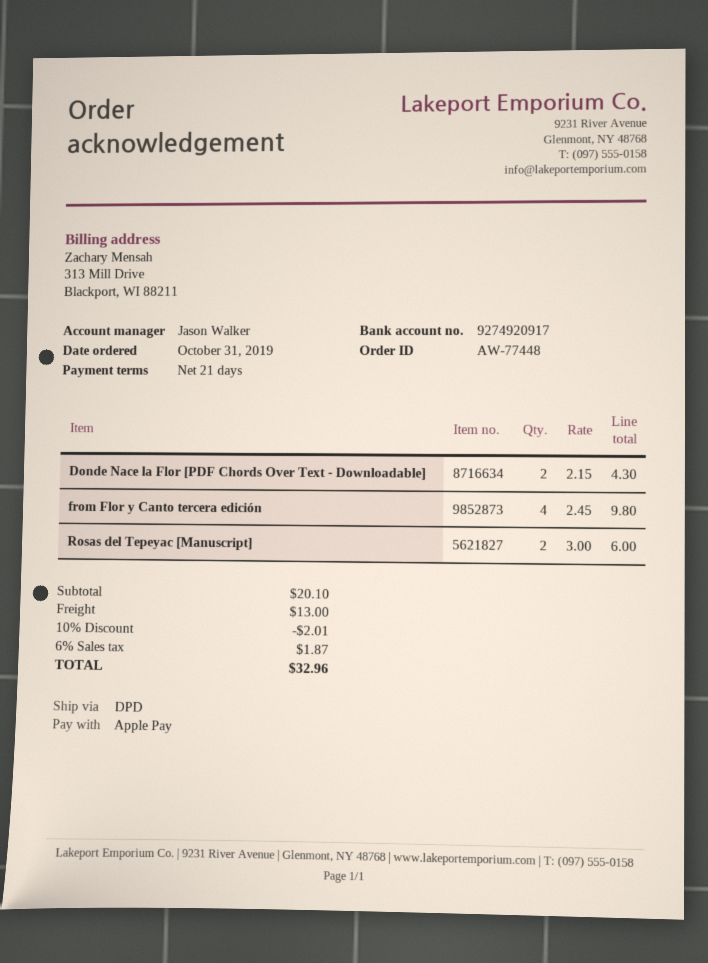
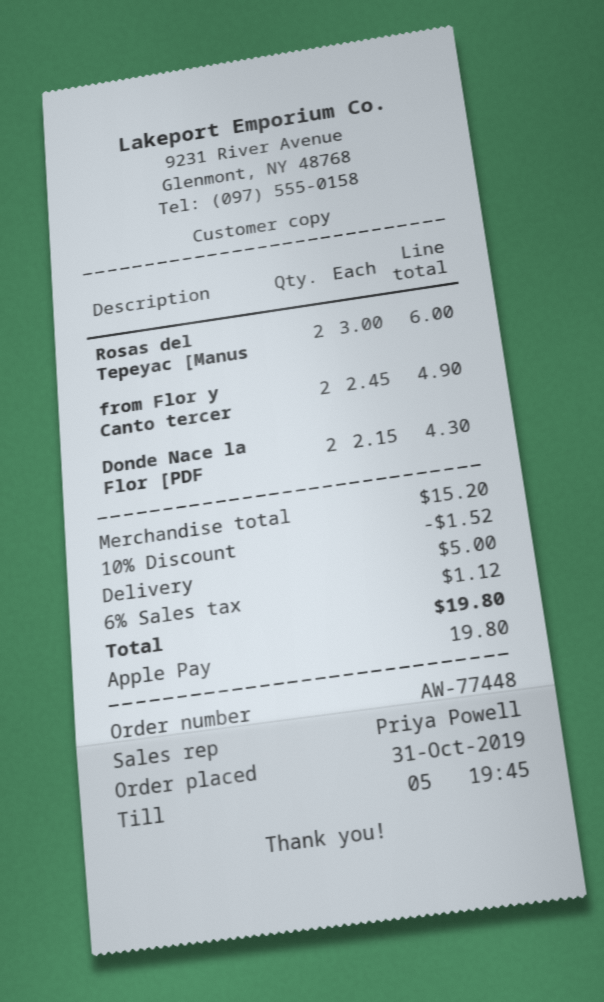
sales rep: Jason Walker -> Priya Powell
from Flor y Canto tercera edición: 4 x 2.45 = 9.80 -> 2 x 2.45 = 4.90
subtotal: 20.10 -> 15.20
discount: 10% = 2.01 -> 10% = 1.52
shipping: 13.00 -> 5.00
tax: 6% = 1.87 -> 6% = 1.12
total: 32.96 -> 19.80

